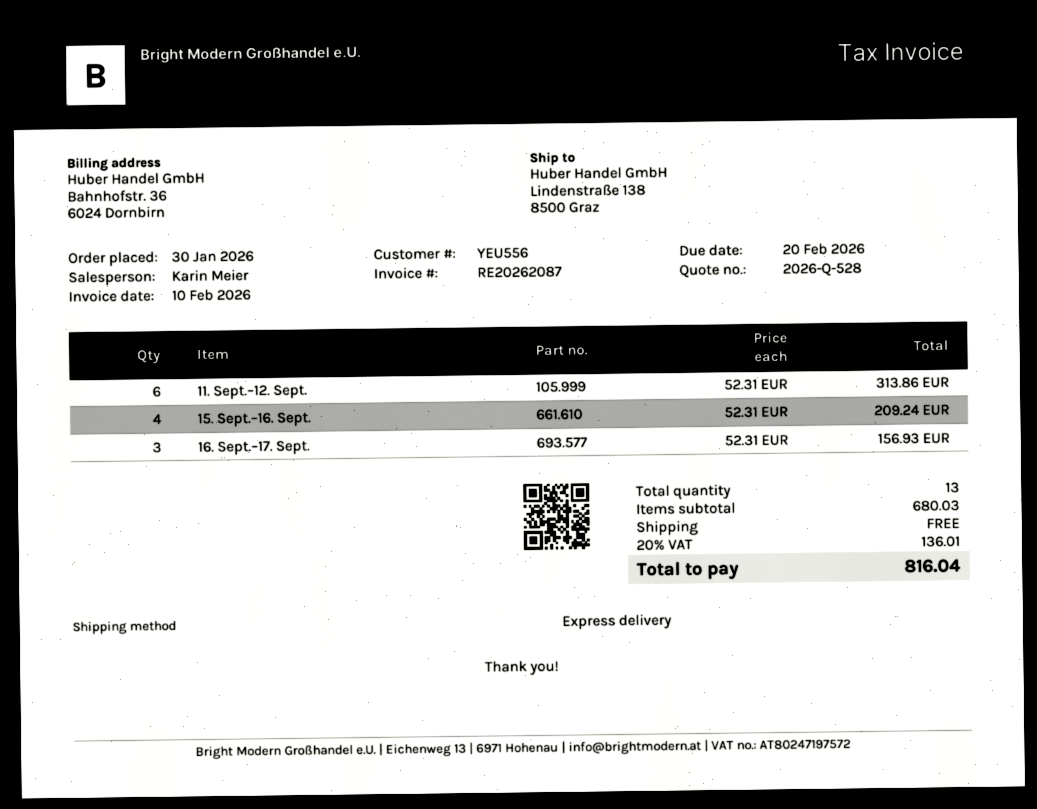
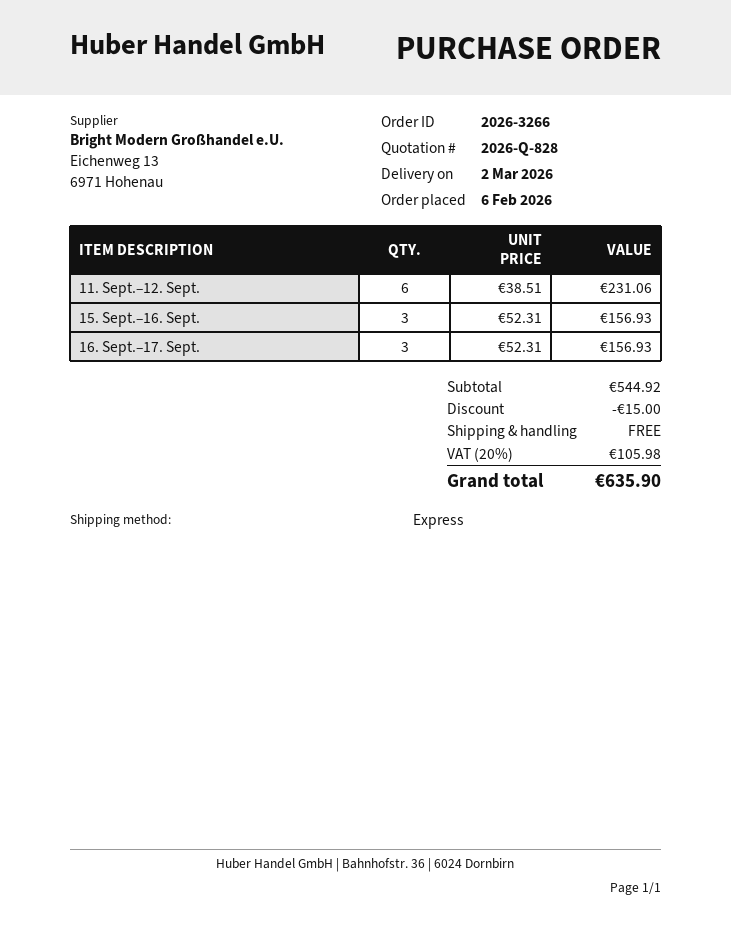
quote number: 2026-Q-528 -> 2026-Q-828
order date: 2026-01-30 -> 2026-02-06
11. Sept.–12. Sept.: 6 x 52.31 = 313.86 -> 6 x 38.51 = 231.06
15. Sept.–16. Sept.: 4 x 52.31 = 209.24 -> 3 x 52.31 = 156.93
subtotal: 680.03 -> 544.92
discount: none -> 15.00
tax: 20% = 136.01 -> 20% = 105.98
total: 816.04 -> 635.90

